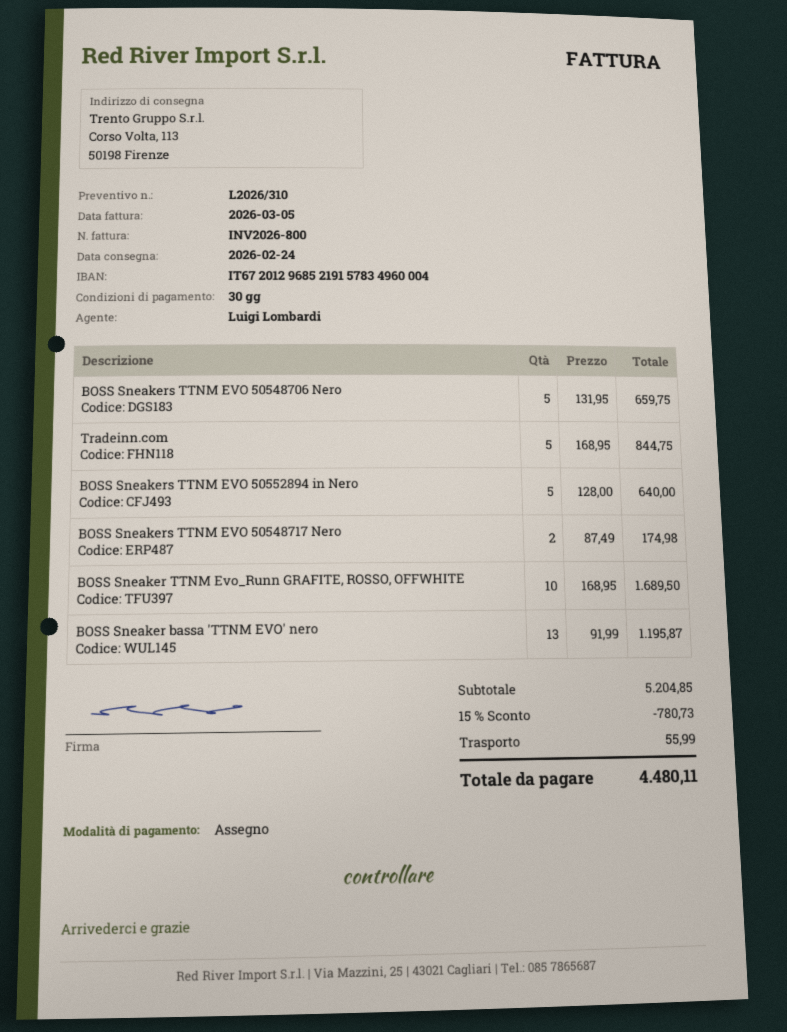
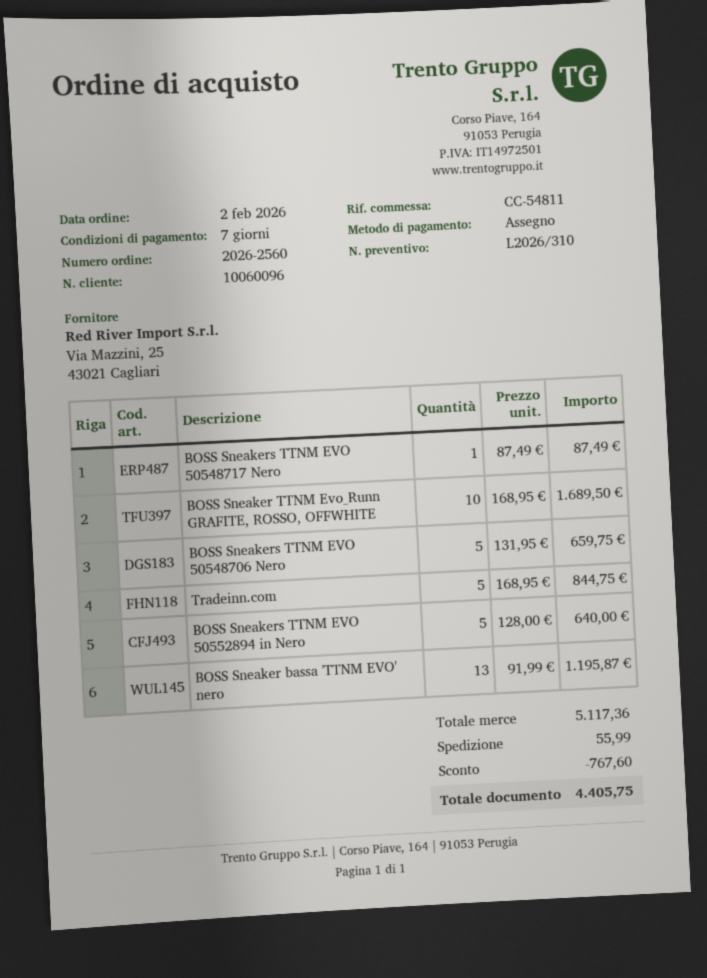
payment terms: 30 days -> 7 days
BOSS Sneakers TTNM EVO 50548717 Nero: 2 x 87.49 = 174.98 -> 1 x 87.49 = 87.49
subtotal: 5204.85 -> 5117.36
discount: 780.73 -> 767.60
total: 4480.11 -> 4405.75

